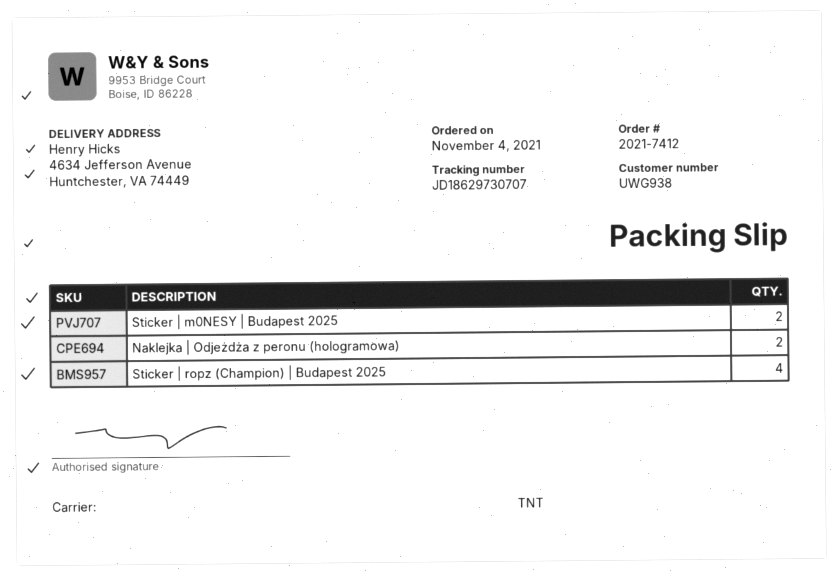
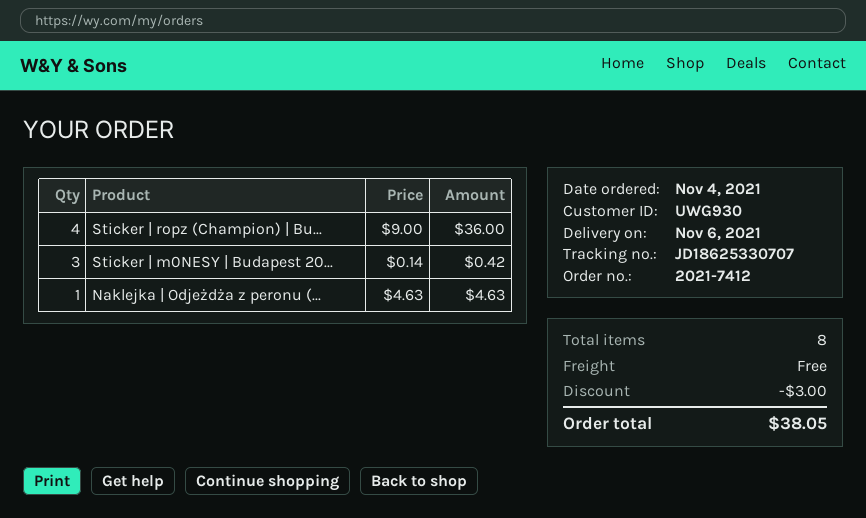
customer number: UWG938 -> UWG930
tracking number: JD18629730707 -> JD18625330707
Sticker | m0NESY | Budapest 2025: 2 -> 3
Naklejka | Odjeżdża z peronu (hologramowa): 2 -> 1

